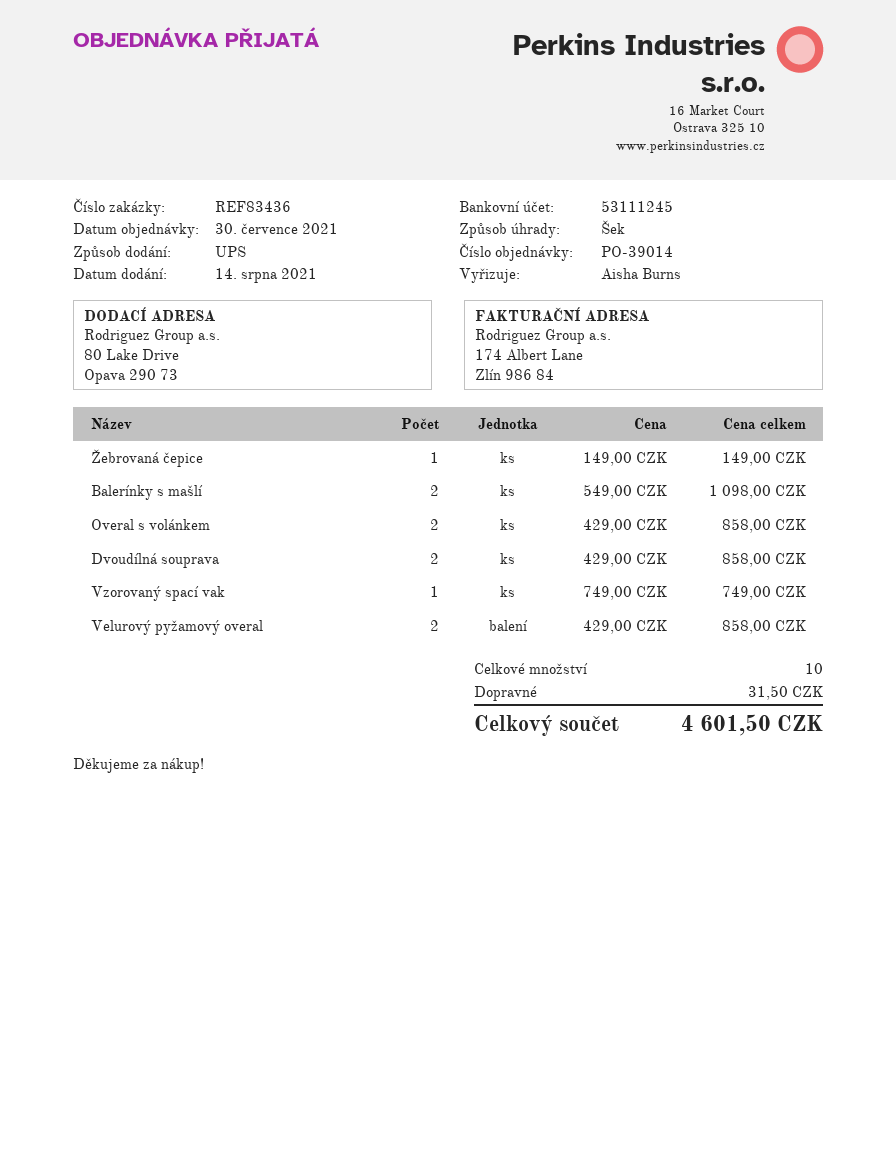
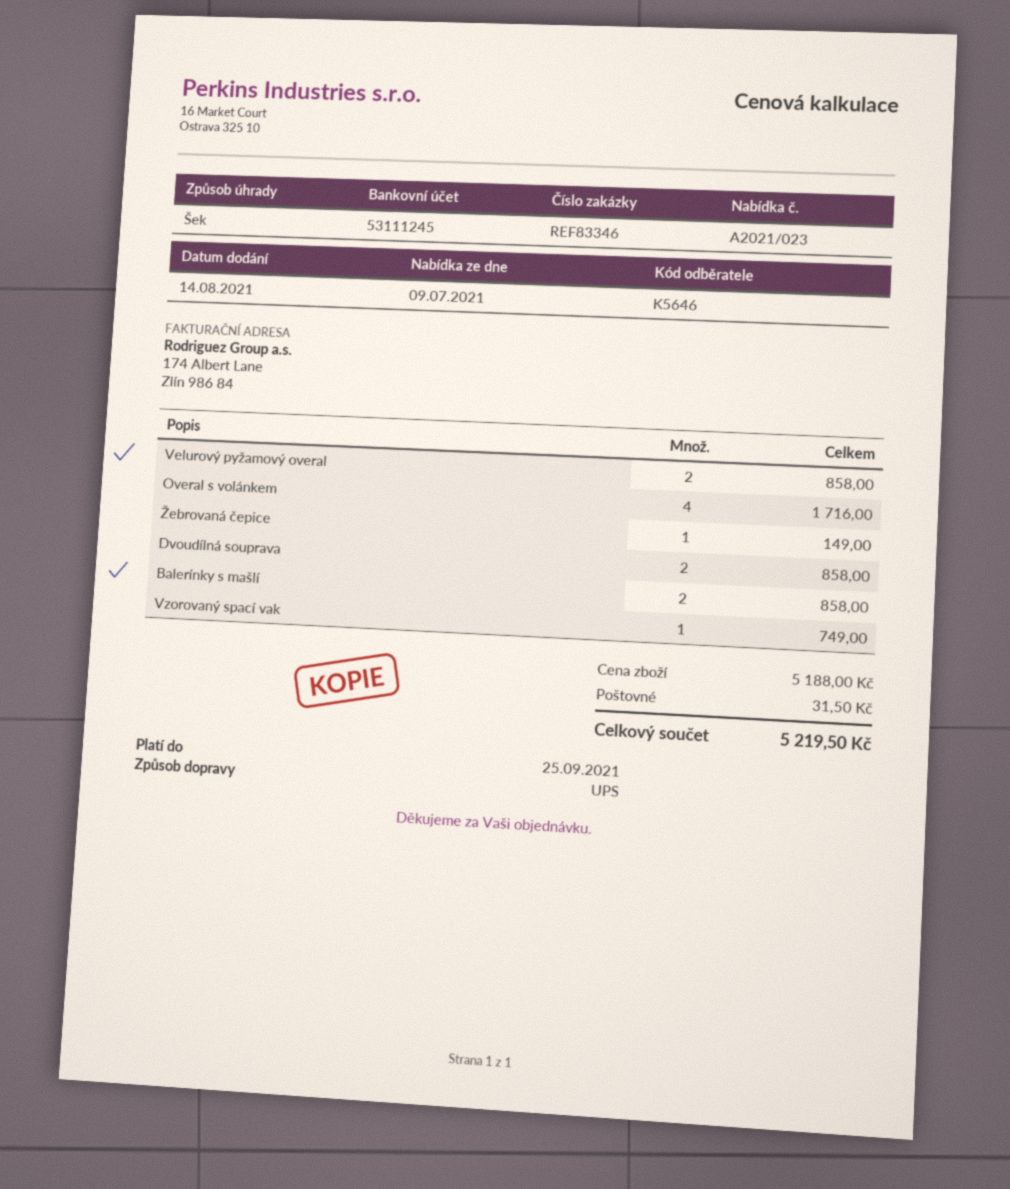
reference: REF83436 -> REF83346
Balerínky s mašlí: 2 for 1098.00 -> 2 for 858.00
Overal s volánkem: 2 for 858.00 -> 4 for 1716.00
total: 4601.50 -> 5219.50

